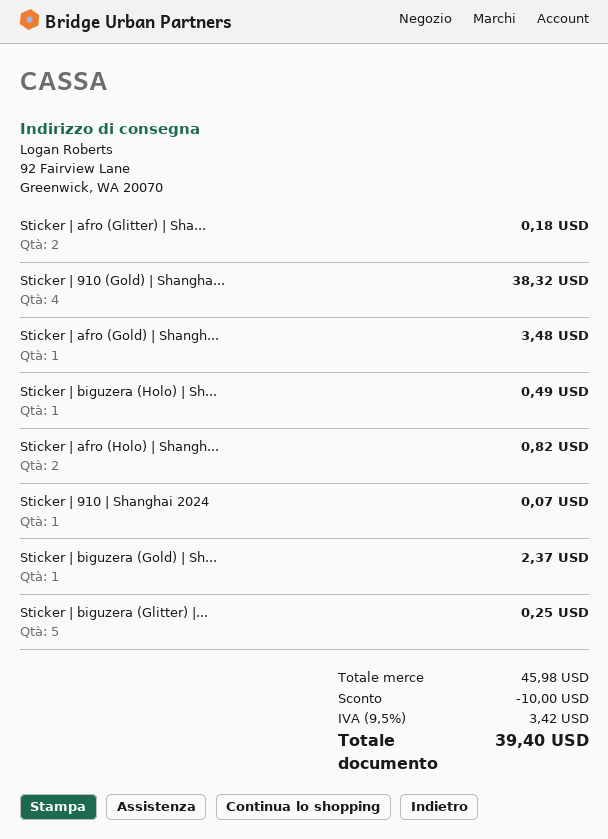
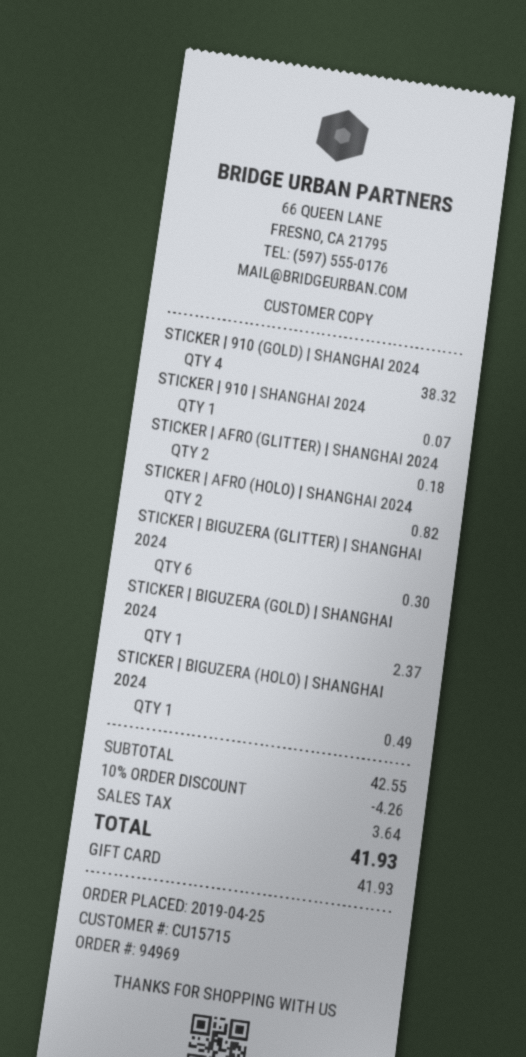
Sticker | afro (Gold) | Shangh...: 1 for 3.48 -> none
Sticker | biguzera (Glitter) |...: 5 for 0.25 -> 6 for 0.30
subtotal: 45.98 -> 42.55
discount: 10.00 -> 4.26
tax: 3.42 -> 3.64
total: 39.40 -> 41.93

